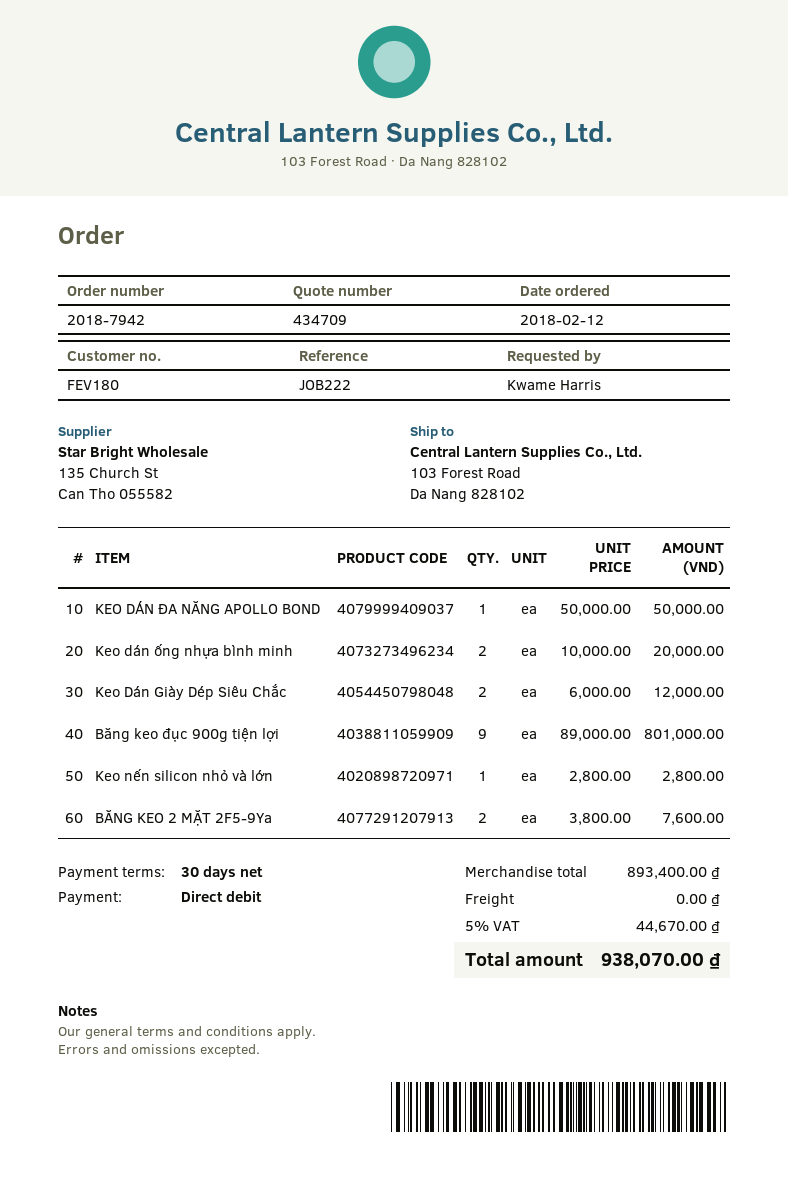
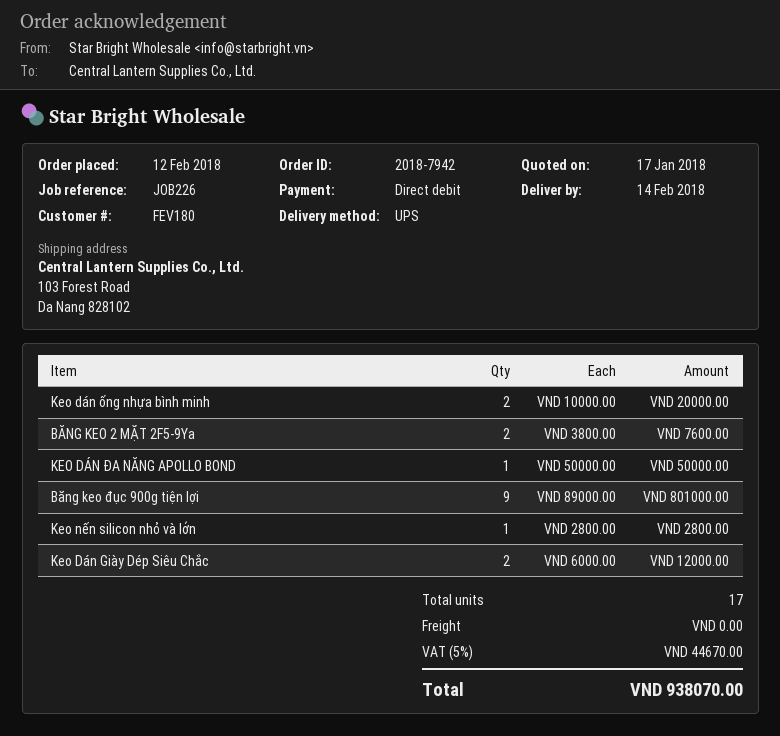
reference: JOB222 -> JOB226

